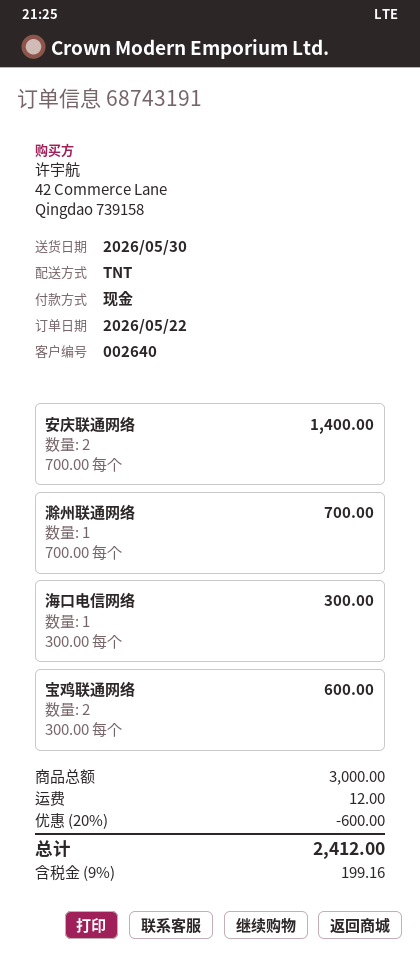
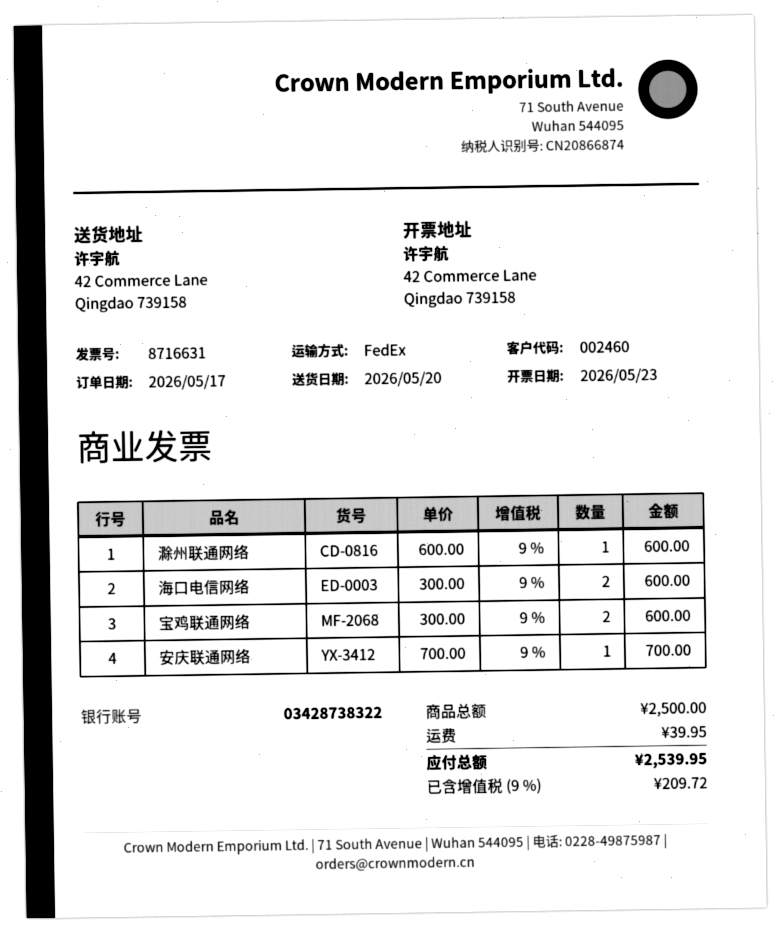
order date: 2026-05-22 -> 2026-05-17
delivery date: 2026-05-30 -> 2026-05-20
customer number: 002640 -> 002460
shipping method: TNT -> FedEx
安庆联通网络: 2 x 700.00 = 1400.00 -> 1 x 700.00 = 700.00
滁州联通网络: 1 x 700.00 = 700.00 -> 1 x 600.00 = 600.00
海口电信网络: 1 x 300.00 = 300.00 -> 2 x 300.00 = 600.00
subtotal: 3000.00 -> 2500.00
discount: 20% = 600.00 -> none
shipping: 12.00 -> 39.95
tax: 9% = 199.16 -> 9% = 209.72
total: 2412.00 -> 2539.95

